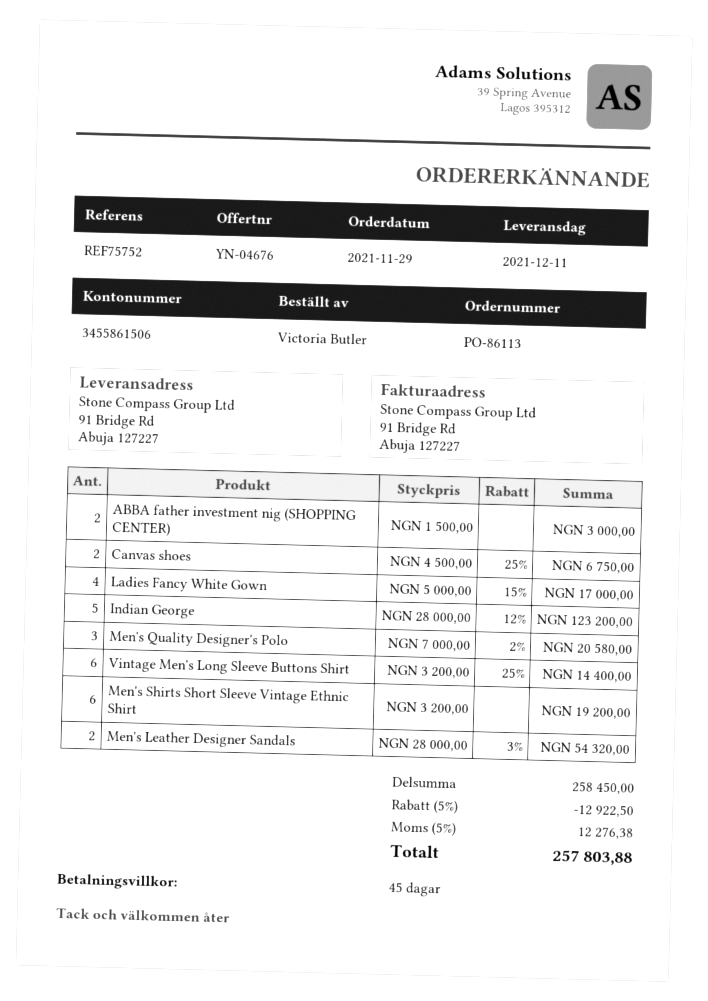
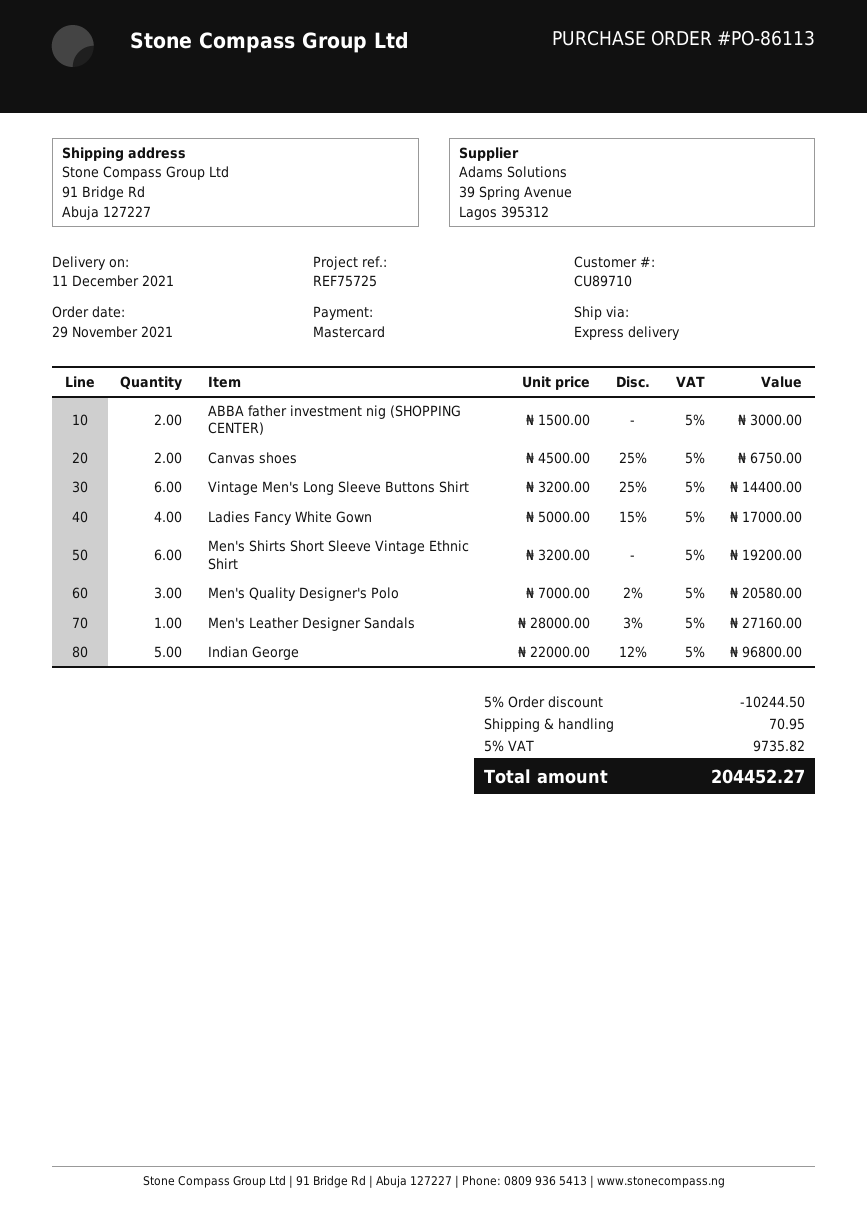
reference: REF75752 -> REF75725
Indian George: 5 x 28000.00 - 12% = 123200.00 -> 5 x 22000.00 - 12% = 96800.00
Men's Leather Designer Sandals: 2 x 28000.00 - 3% = 54320.00 -> 1 x 28000.00 - 3% = 27160.00
discount: 5% = 12922.50 -> 5% = 10244.50
shipping: none -> 70.95
tax: 5% = 12276.38 -> 5% = 9735.82
total: 257803.88 -> 204452.27

